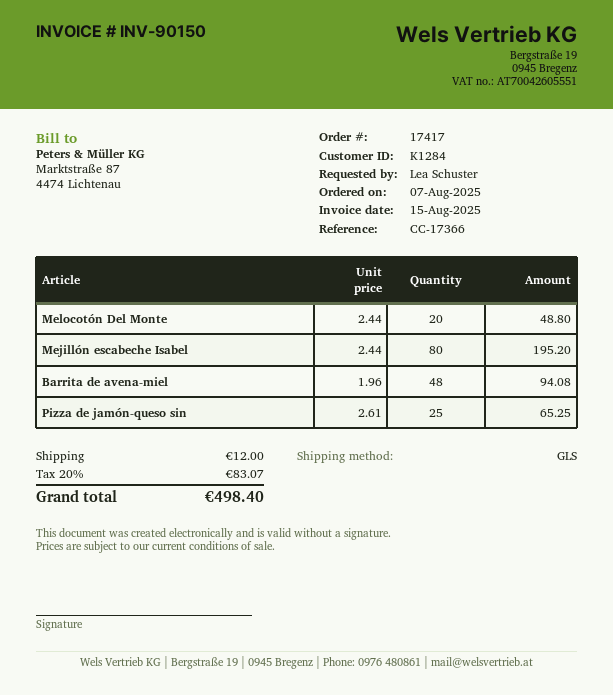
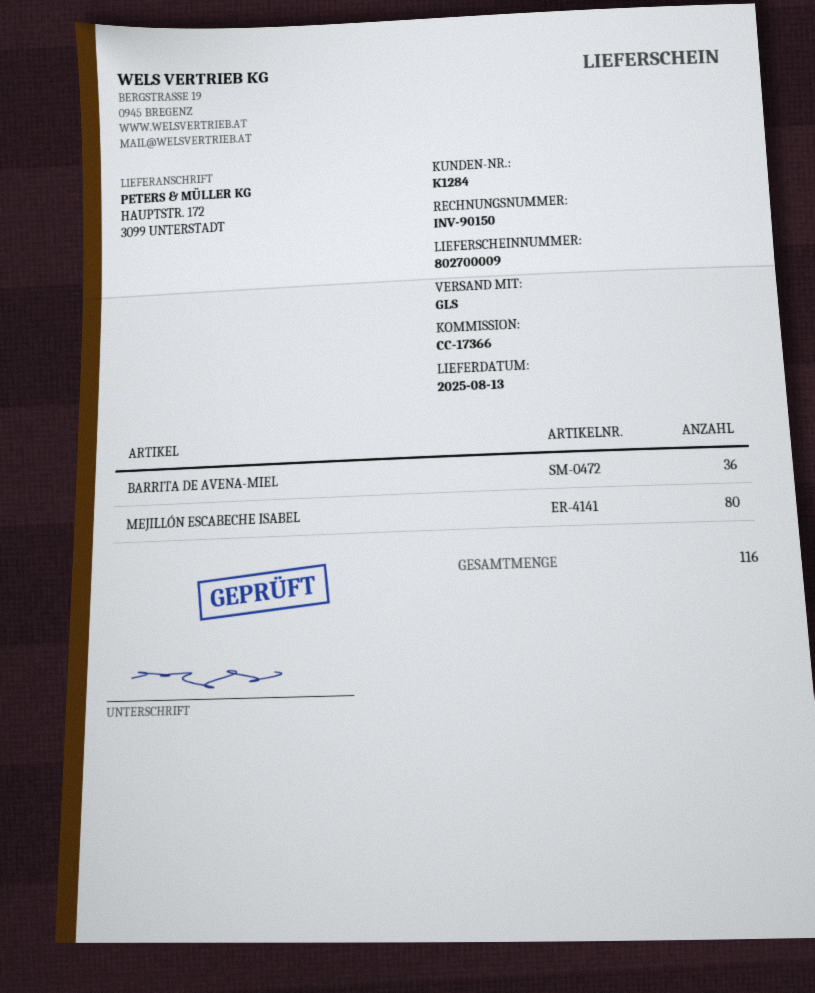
Melocotón Del Monte: 20 -> none
Barrita de avena-miel: 48 -> 36
Pizza de jamón-queso sin: 25 -> none

